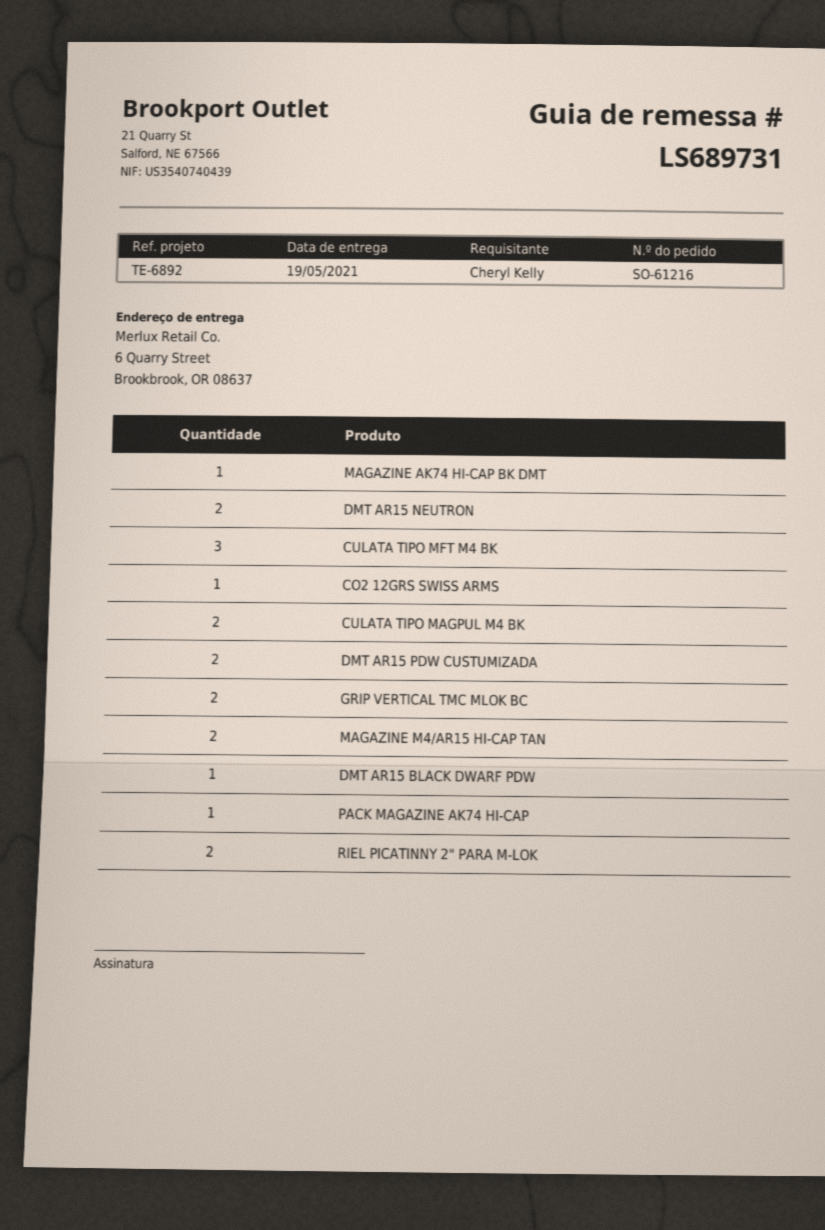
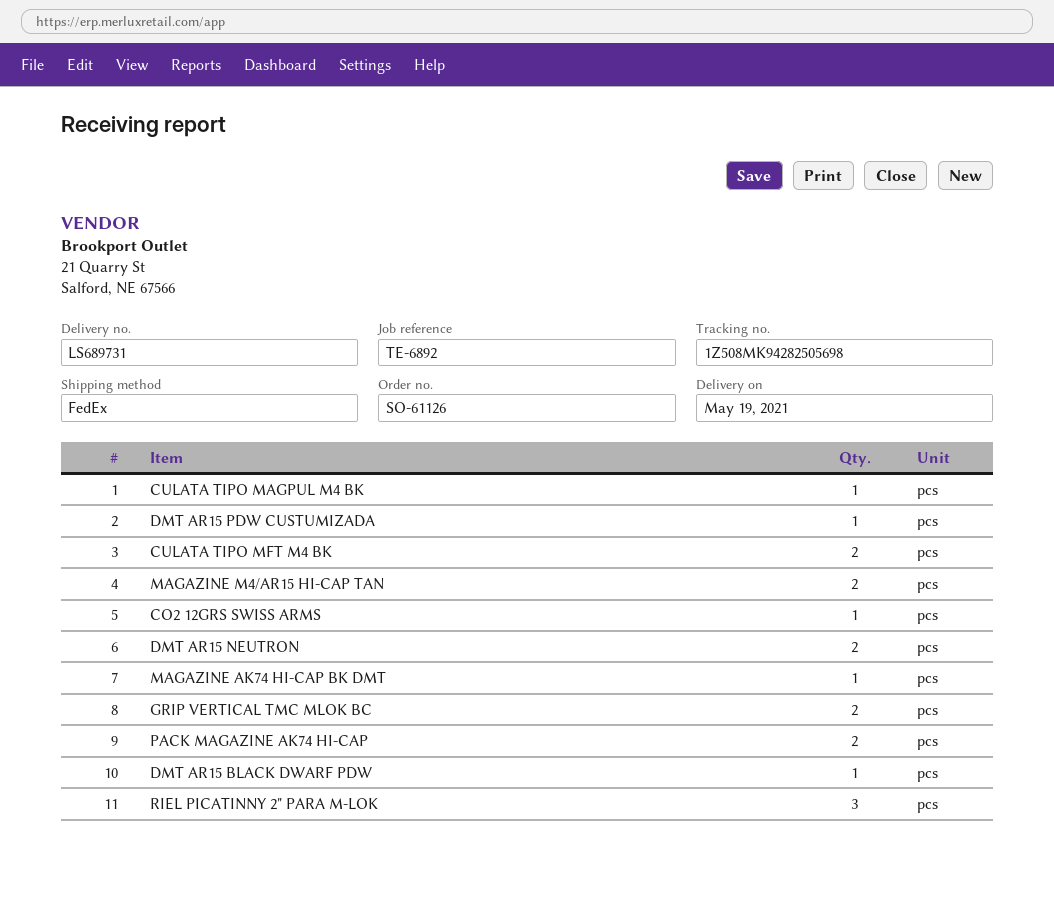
order number: SO-61216 -> SO-61126
CULATA TIPO MFT M4 BK: 3 -> 2
CULATA TIPO MAGPUL M4 BK: 2 -> 1
DMT AR15 PDW CUSTUMIZADA: 2 -> 1
PACK MAGAZINE AK74 HI-CAP: 1 -> 2
RIEL PICATINNY 2" PARA M-LOK: 2 -> 3

